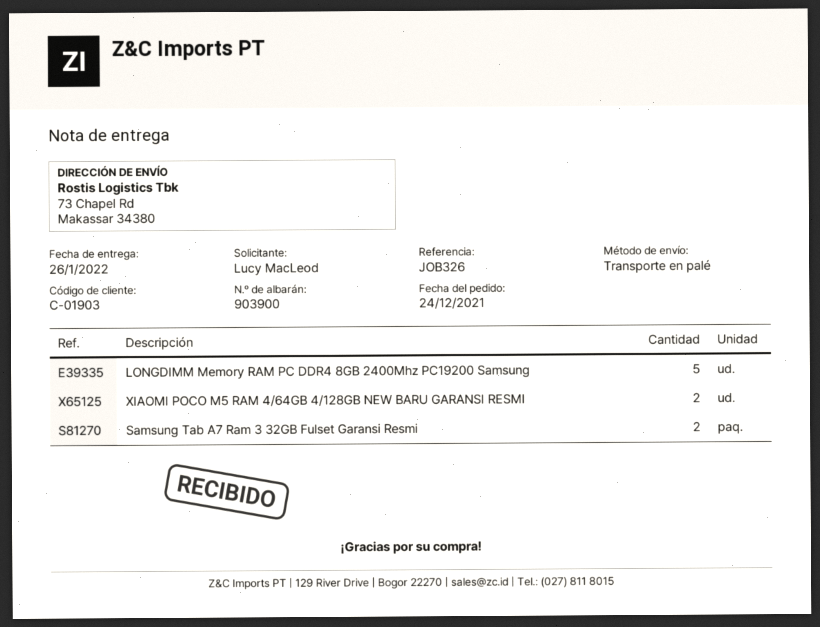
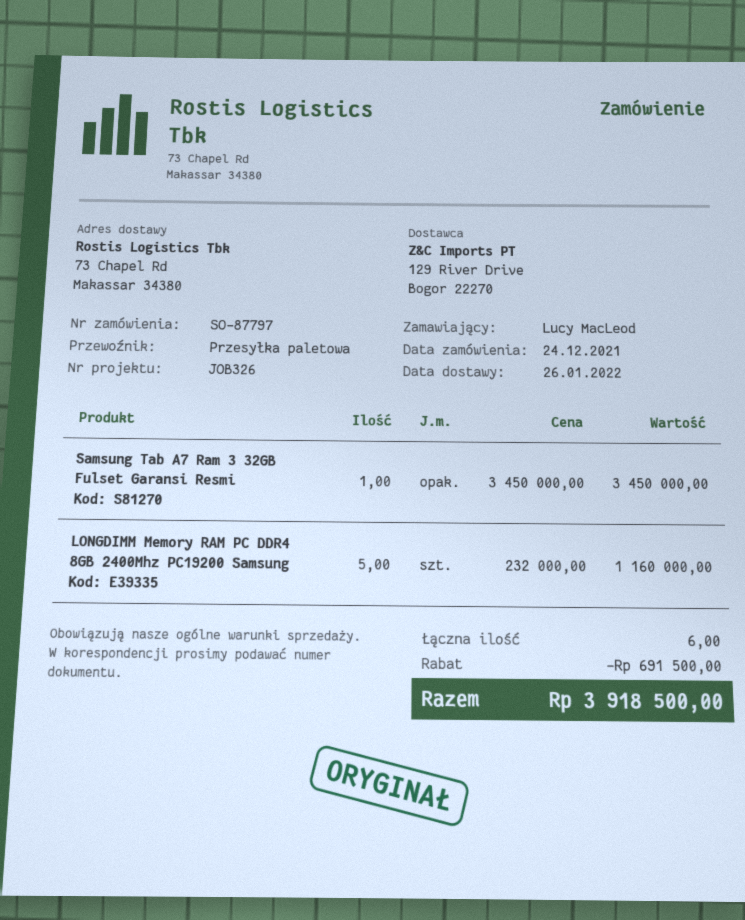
XIAOMI POCO M5 RAM 4/64GB 4/128GB NEW BARU GARANSI RESMI: 2 -> none
Samsung Tab A7 Ram 3 32GB Fulset Garansi Resmi: 2 -> 1

